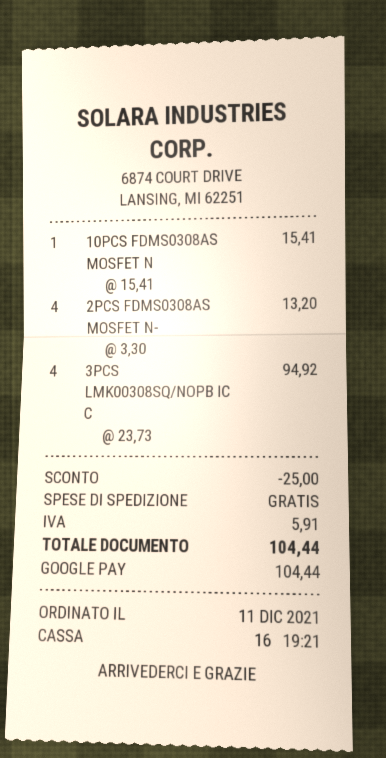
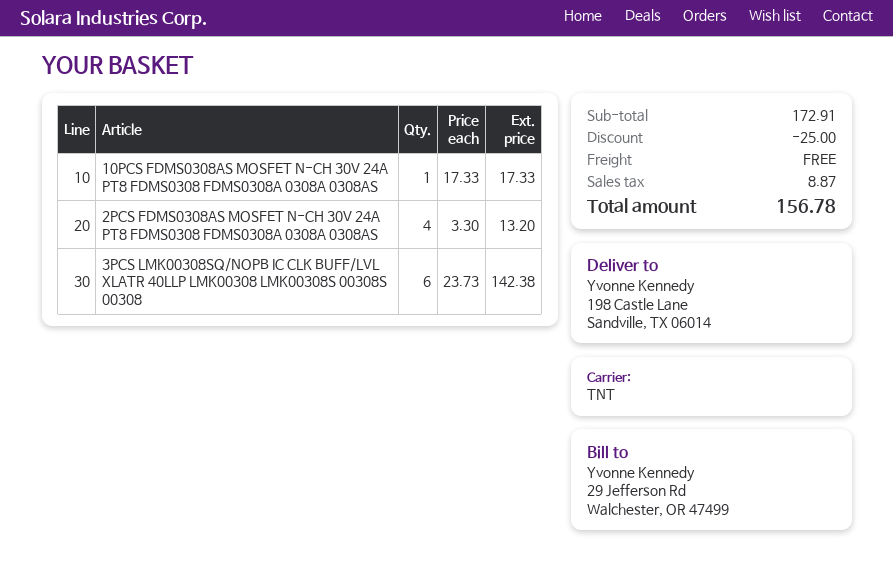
10PCS FDMS0308AS MOSFET N: 1 x 15.41 = 15.41 -> 1 x 17.33 = 17.33
3PCS LMK00308SQ/NOPB IC C: 4 x 23.73 = 94.92 -> 6 x 23.73 = 142.38
tax: 5.91 -> 8.87
total: 104.44 -> 156.78

